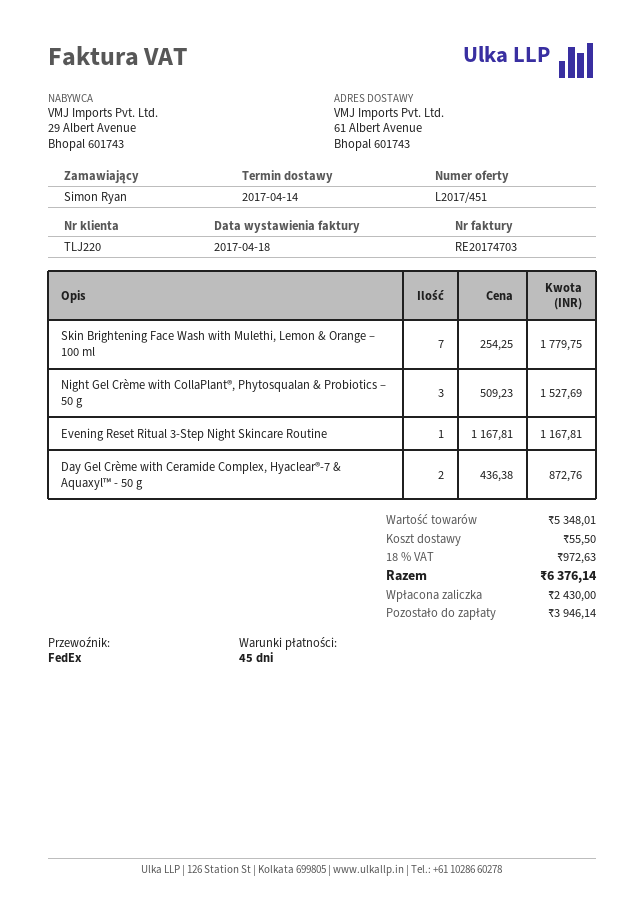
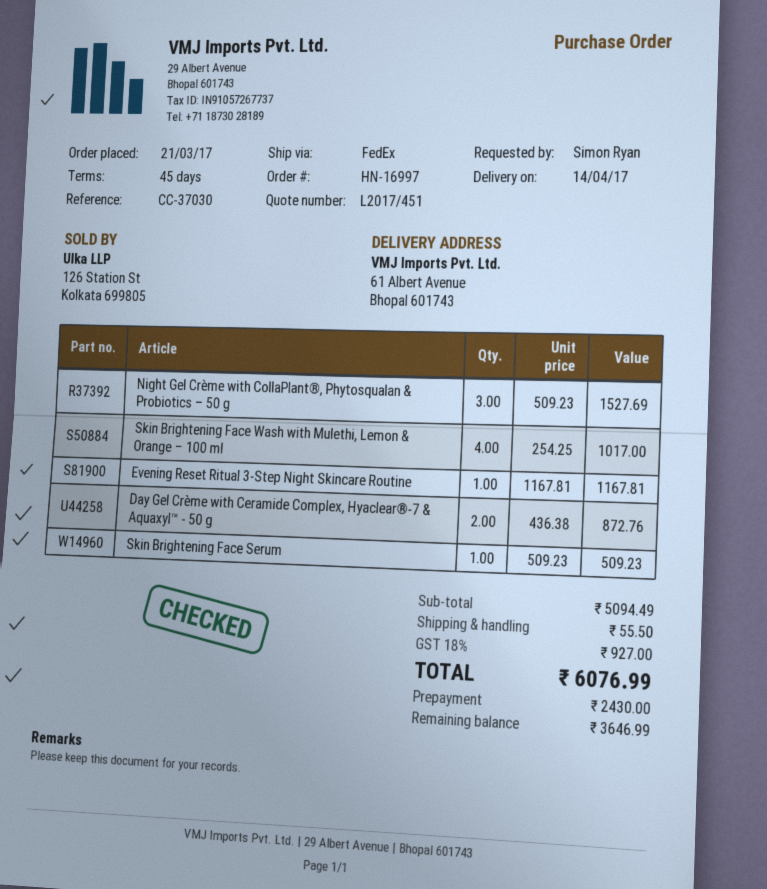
Skin Brightening Face Wash with Mulethi, Lemon & Orange – 100 ml: 7 x 254.25 = 1779.75 -> 4 x 254.25 = 1017.00
Skin Brightening Face Serum: none -> 1 x 509.23 = 509.23
subtotal: 5348.01 -> 5094.49
tax: 18% = 972.63 -> 18% = 927.00
total: 6376.14 -> 6076.99
balance: 3946.14 -> 3646.99

